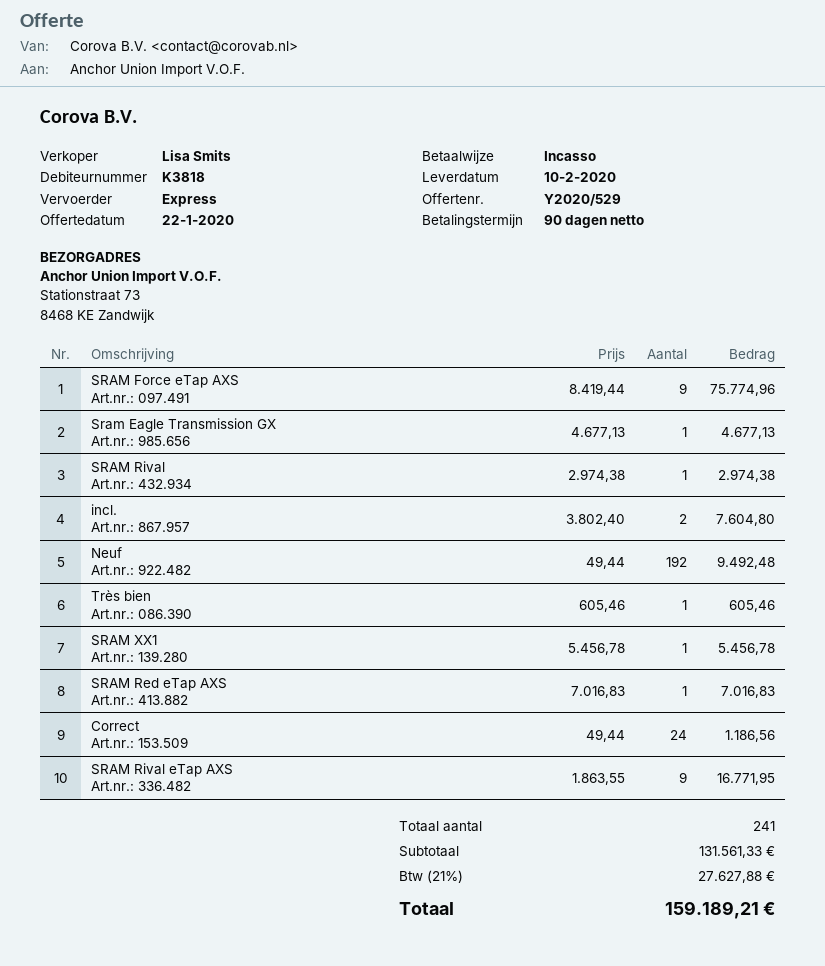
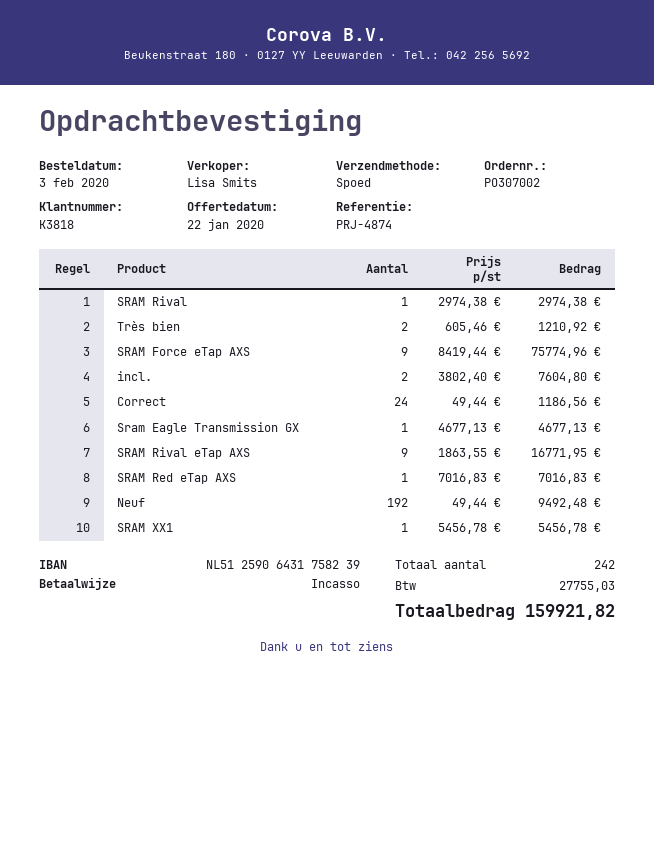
Très bien: 1 x 605.46 = 605.46 -> 2 x 605.46 = 1210.92
total quantity: 241 -> 242
tax: 27627.88 -> 27755.03
total: 159189.21 -> 159921.82

